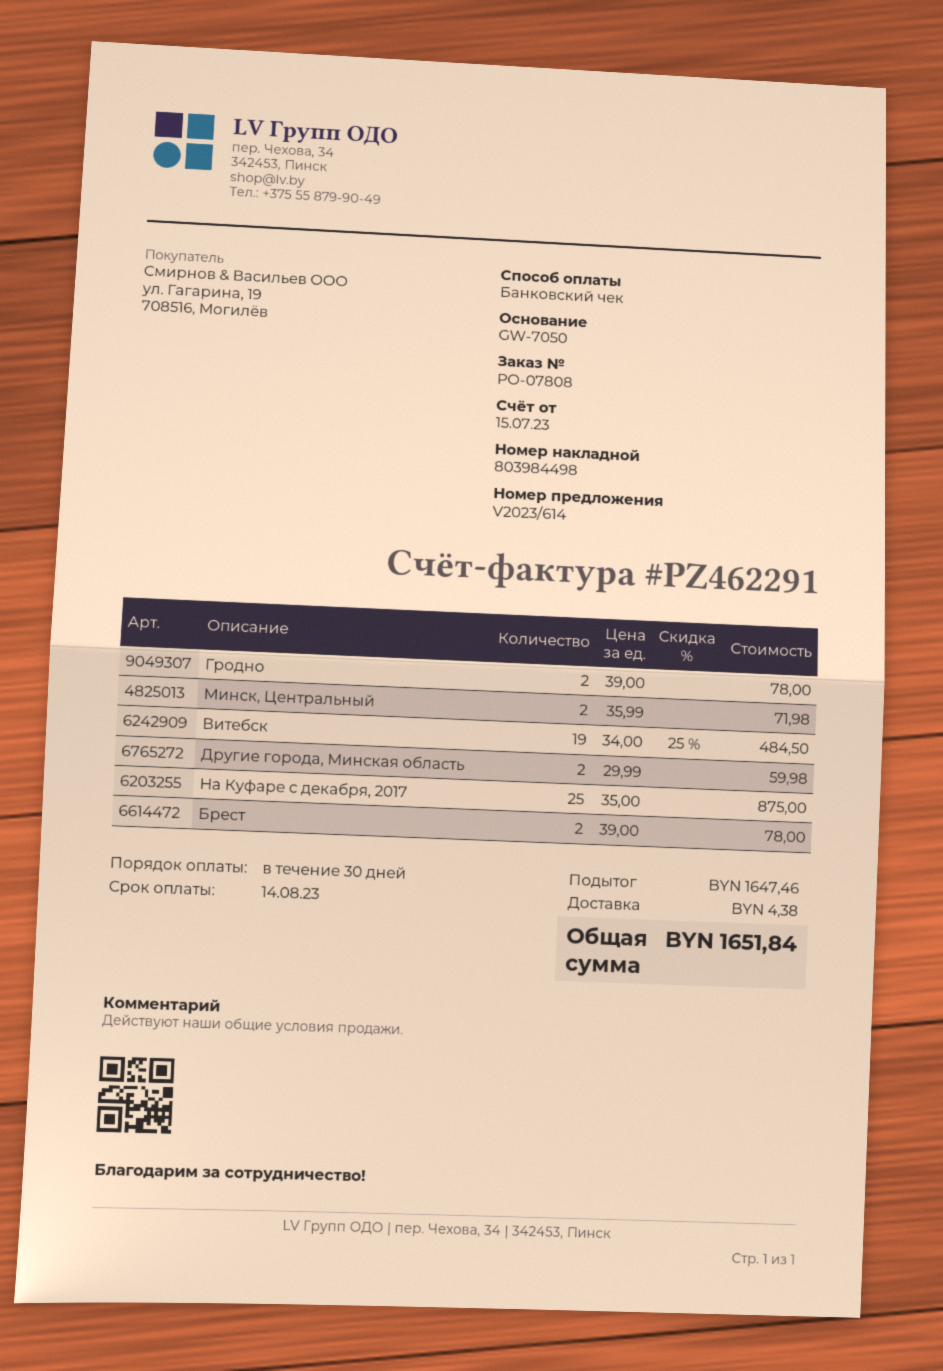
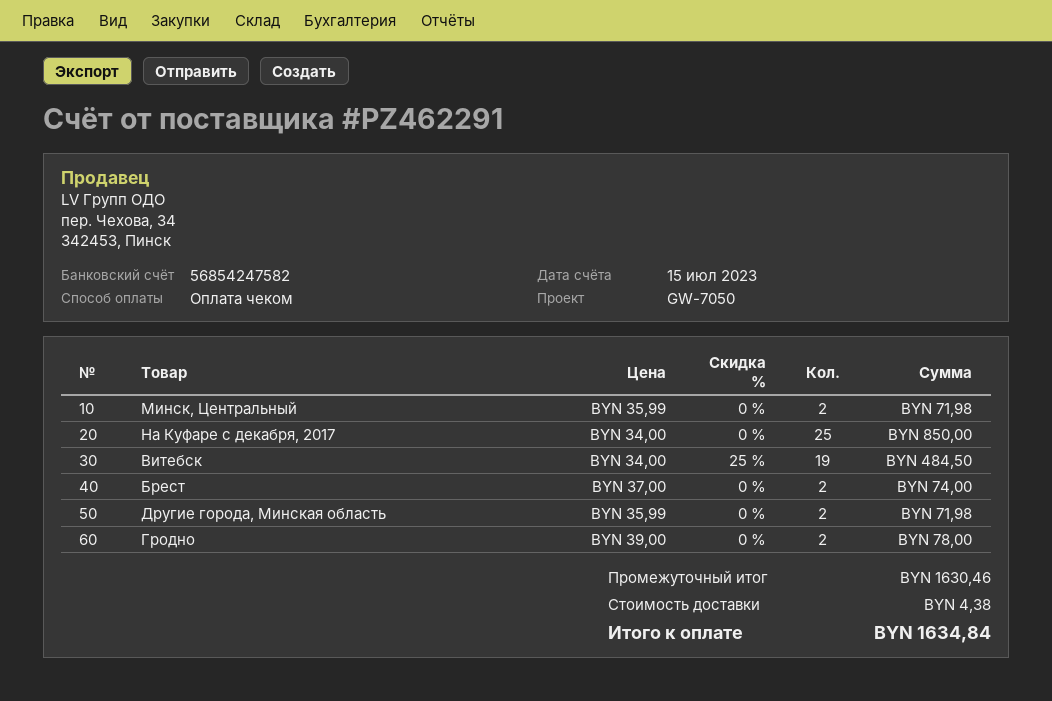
Другие города, Минская область: 2 x 29.99 = 59.98 -> 2 x 35.99 = 71.98
На Куфаре с декабря, 2017: 25 x 35.00 = 875.00 -> 25 x 34.00 = 850.00
Брест: 2 x 39.00 = 78.00 -> 2 x 37.00 = 74.00
subtotal: 1647.46 -> 1630.46
total: 1651.84 -> 1634.84

